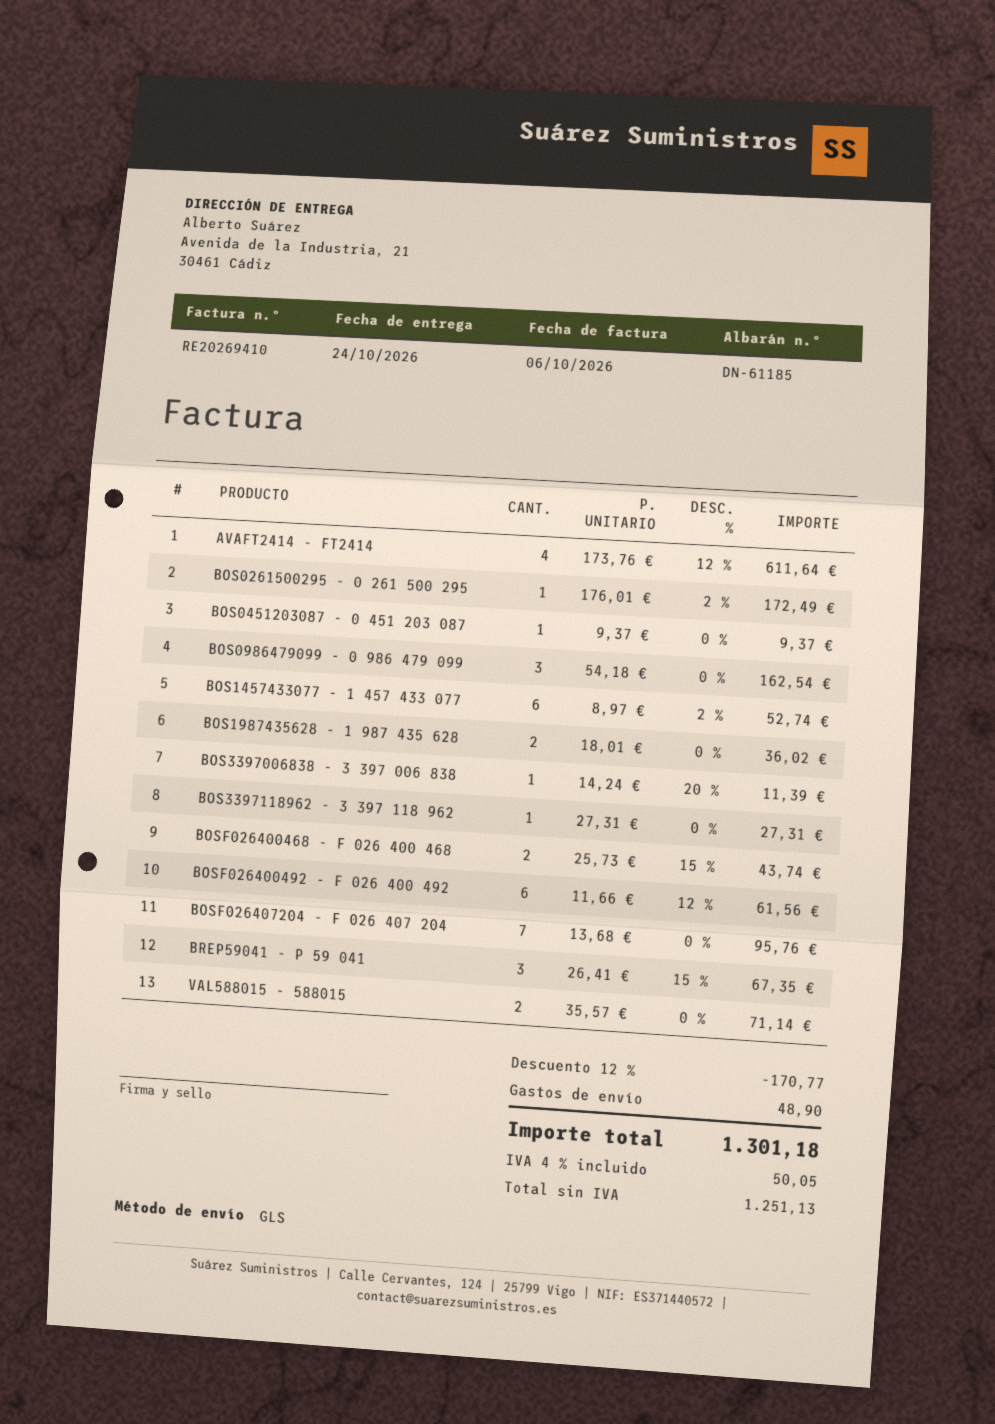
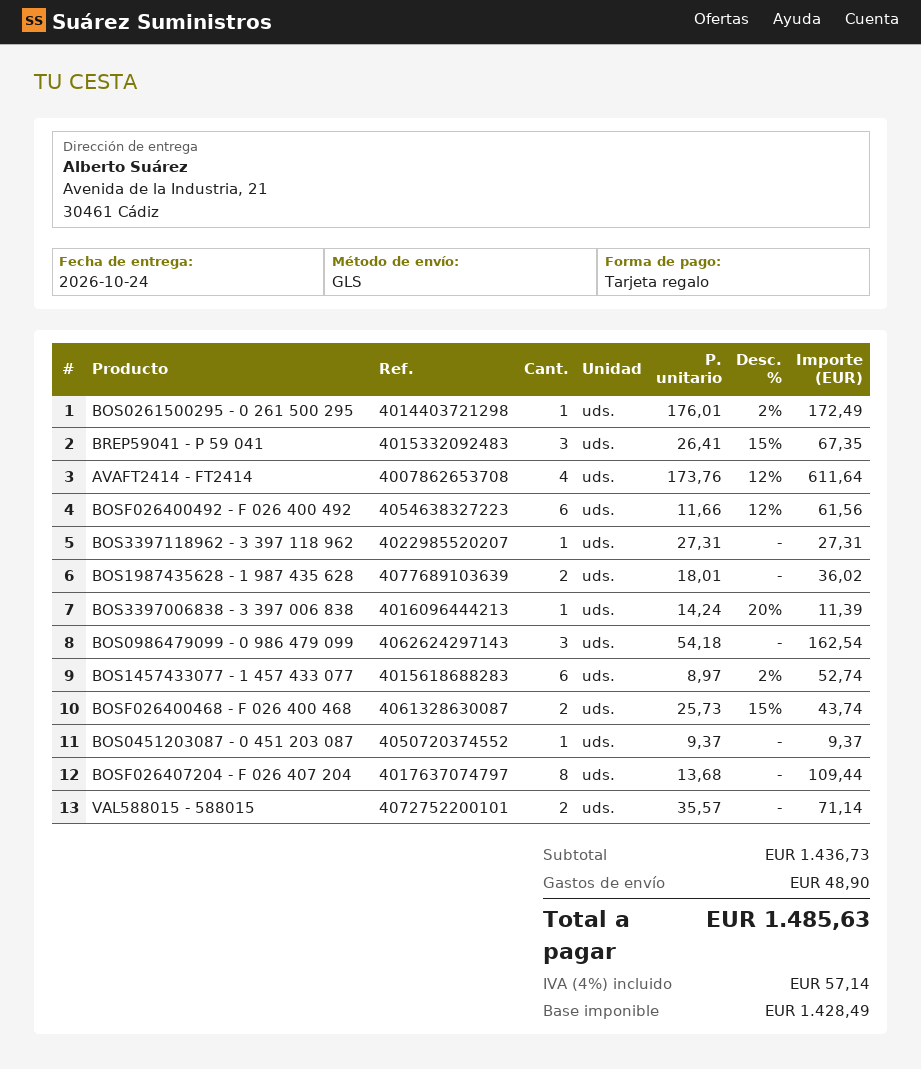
BOSF026407204 - F 026 407 204: 7 x 13.68 = 95.76 -> 8 x 13.68 = 109.44
discount: 12% = 170.77 -> none
net: 1251.13 -> 1428.49
tax: 4% = 50.05 -> 4% = 57.14
total: 1301.18 -> 1485.63

